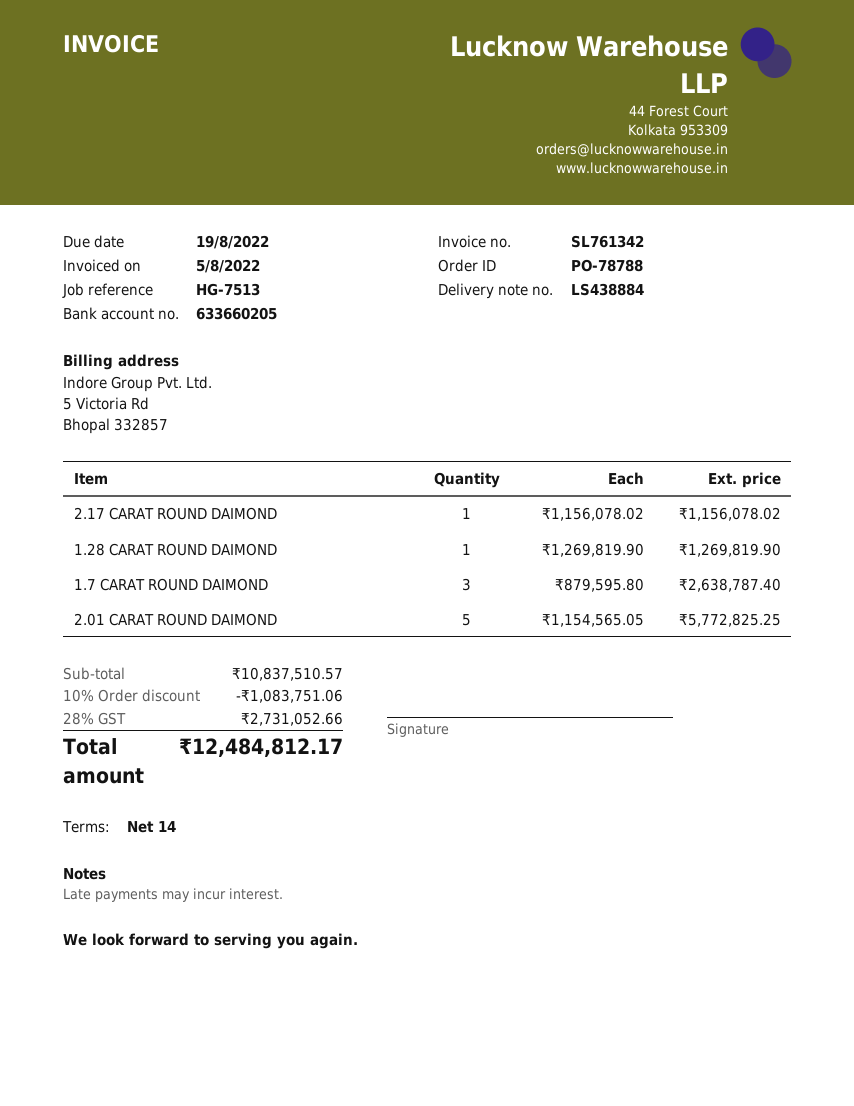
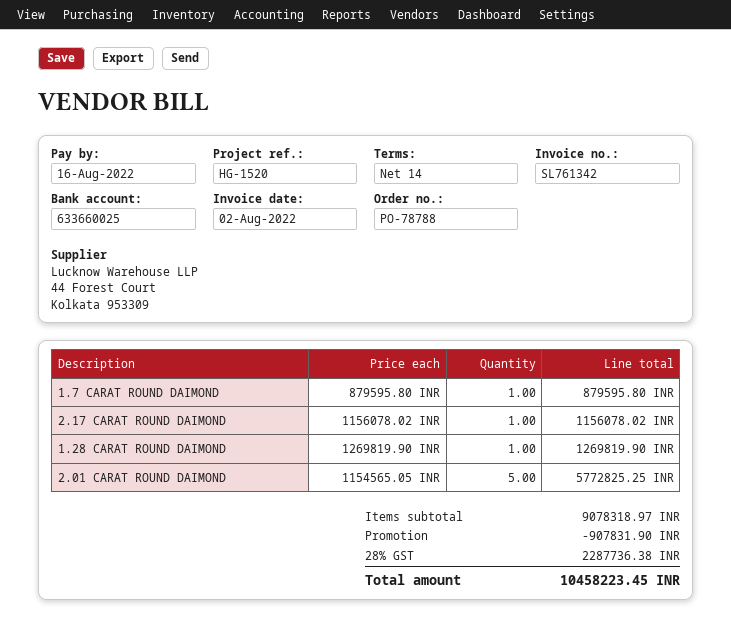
invoice date: 2022-08-05 -> 2022-08-02
due date: 2022-08-19 -> 2022-08-16
reference: HG-7513 -> HG-1520
bank account: 633660205 -> 633660025
1.7 CARAT ROUND DAIMOND: 3 x 879595.80 = 2638787.40 -> 1 x 879595.80 = 879595.80
subtotal: 10837510.57 -> 9078318.97
discount: 1083751.06 -> 907831.90
tax: 28% = 2731052.66 -> 28% = 2287736.38
total: 12484812.17 -> 10458223.45

